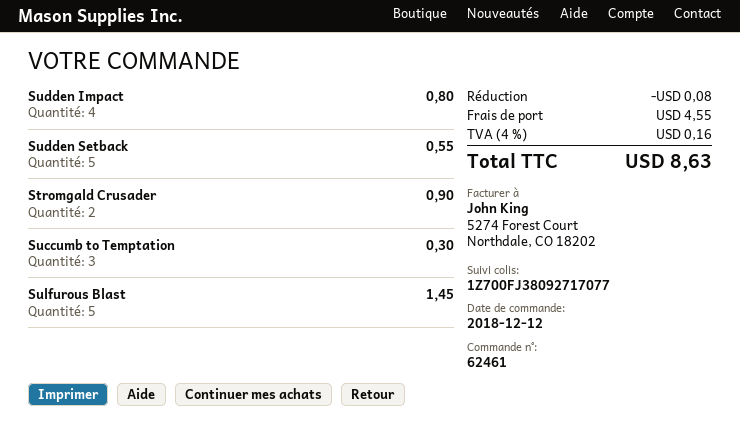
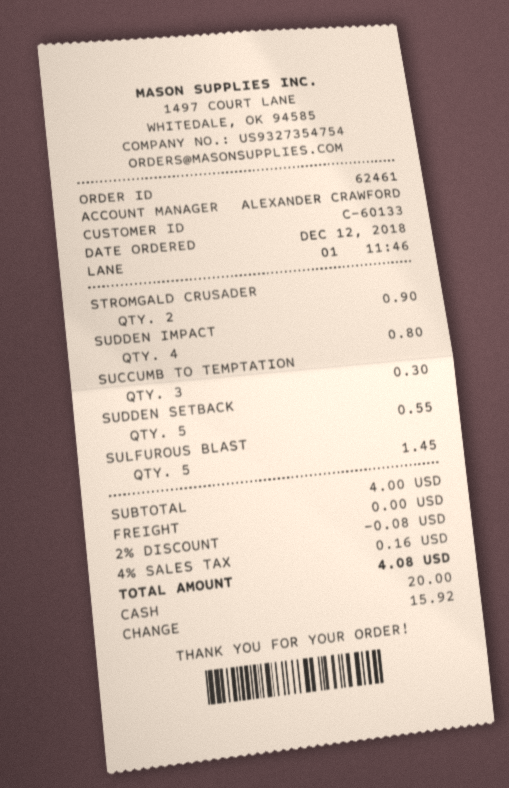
shipping: 4.55 -> 0.00
total: 8.63 -> 4.08

